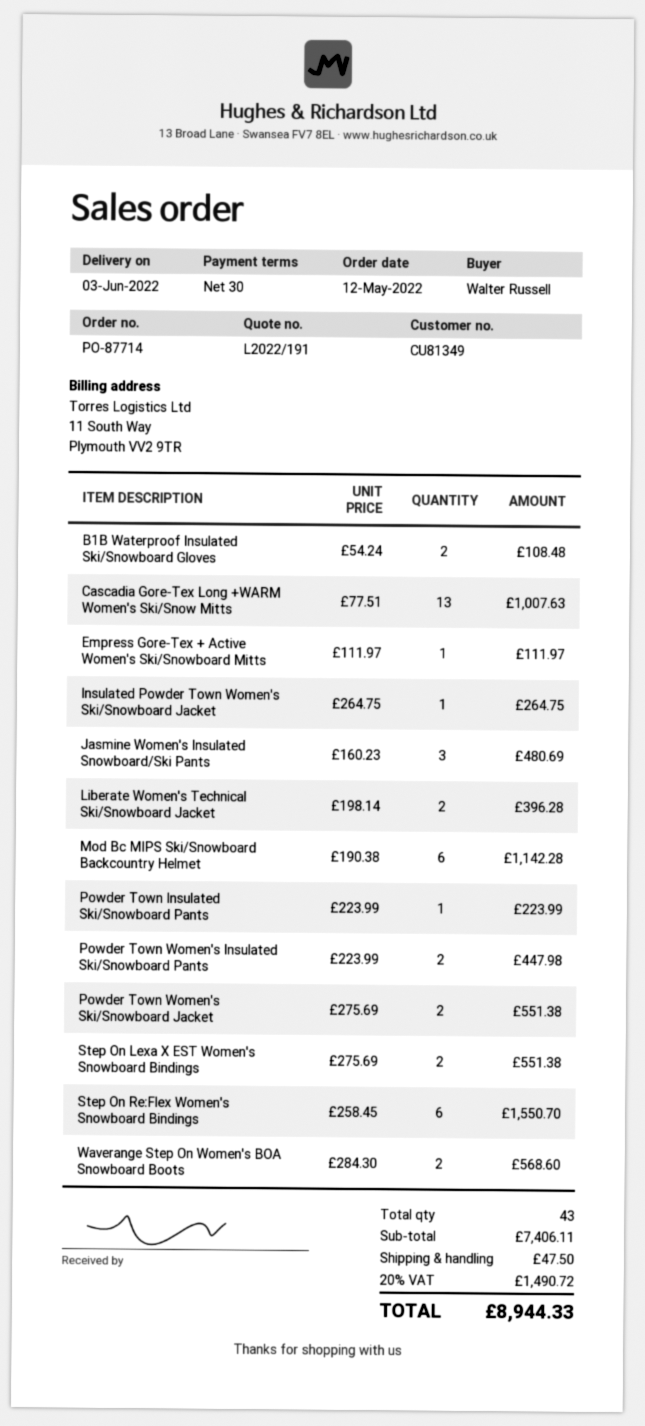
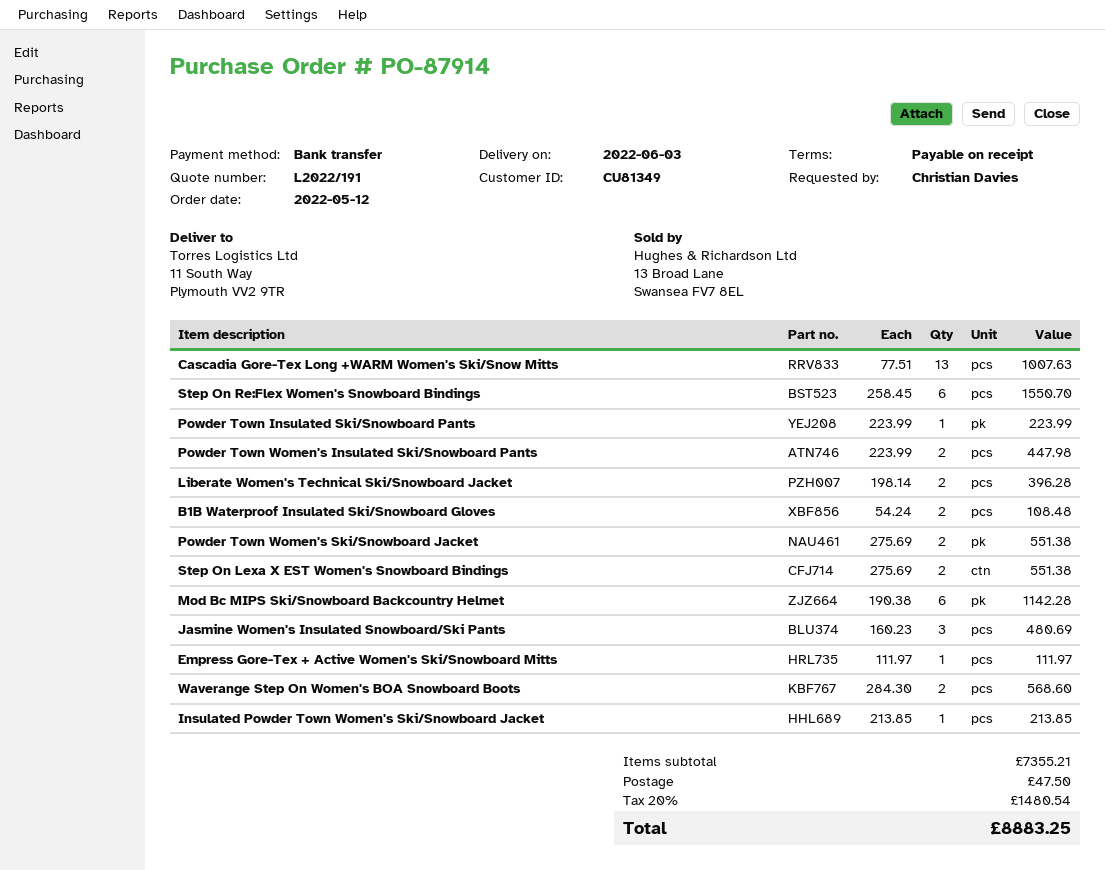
order number: PO-87714 -> PO-87914
payment terms: 30 days -> on receipt
ordered by: Walter Russell -> Christian Davies
Insulated Powder Town Women's Ski/Snowboard Jacket: 1 x 264.75 = 264.75 -> 1 x 213.85 = 213.85
subtotal: 7406.11 -> 7355.21
tax: 20% = 1490.72 -> 20% = 1480.54
total: 8944.33 -> 8883.25

